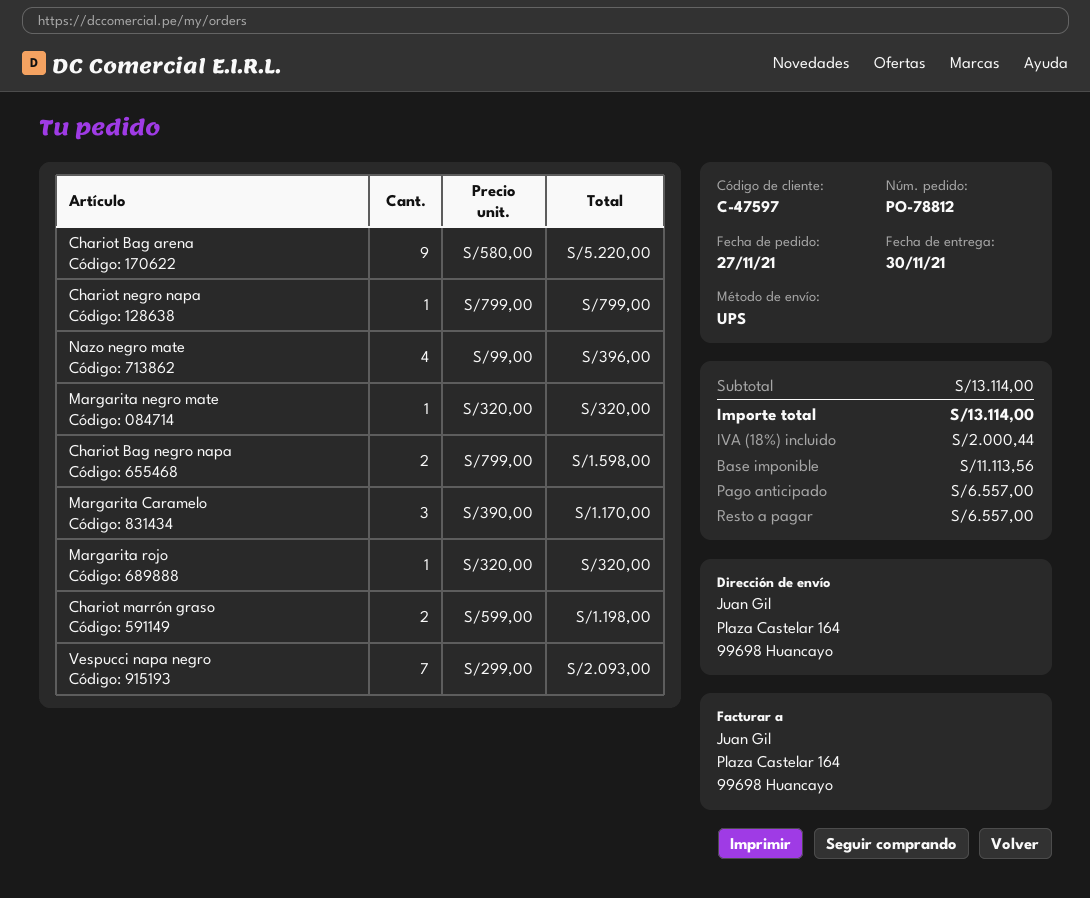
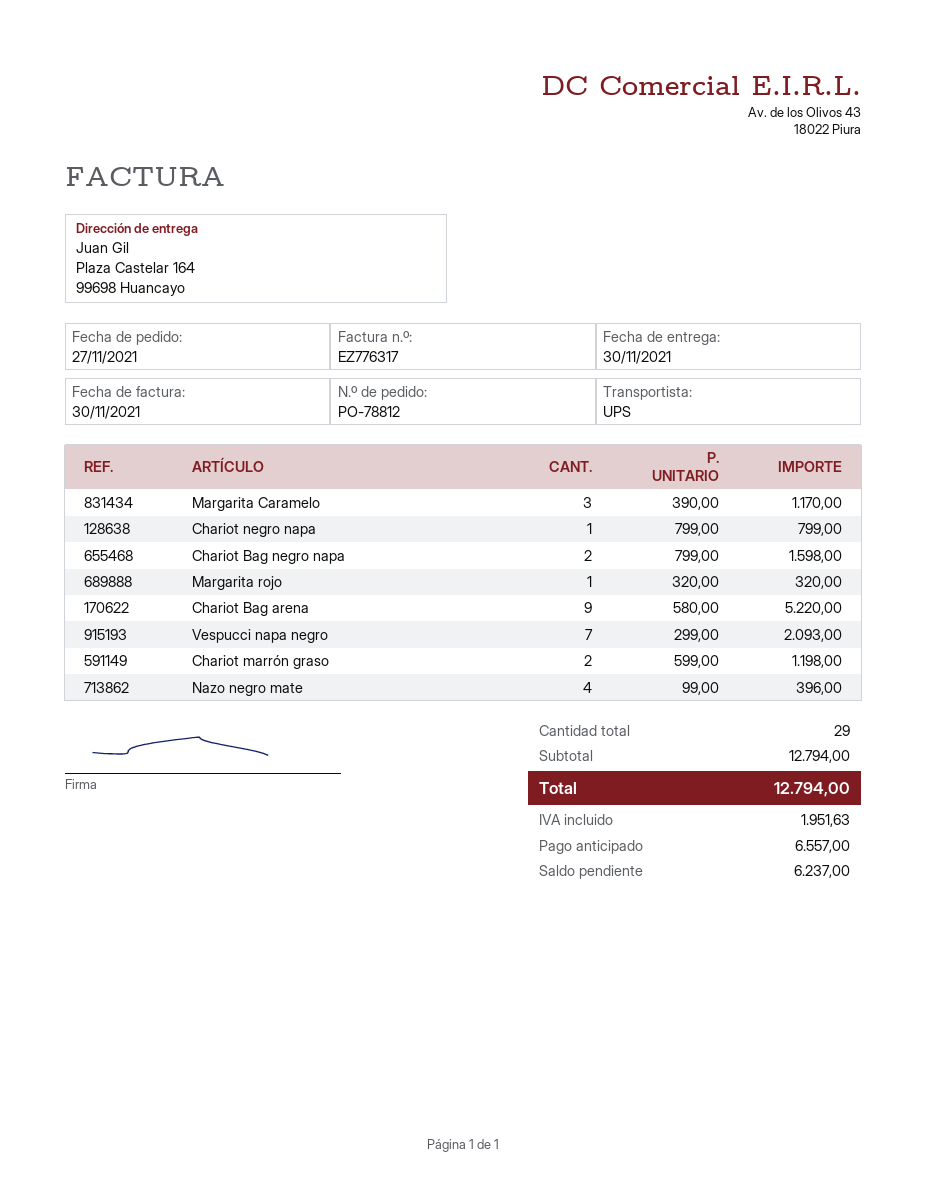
Margarita negro mate: 1 x 320.00 = 320.00 -> none
subtotal: 13114.00 -> 12794.00
tax: 2000.44 -> 1951.63
total: 13114.00 -> 12794.00
balance: 6557.00 -> 6237.00

